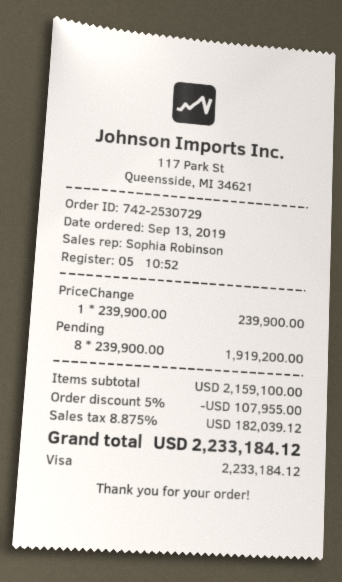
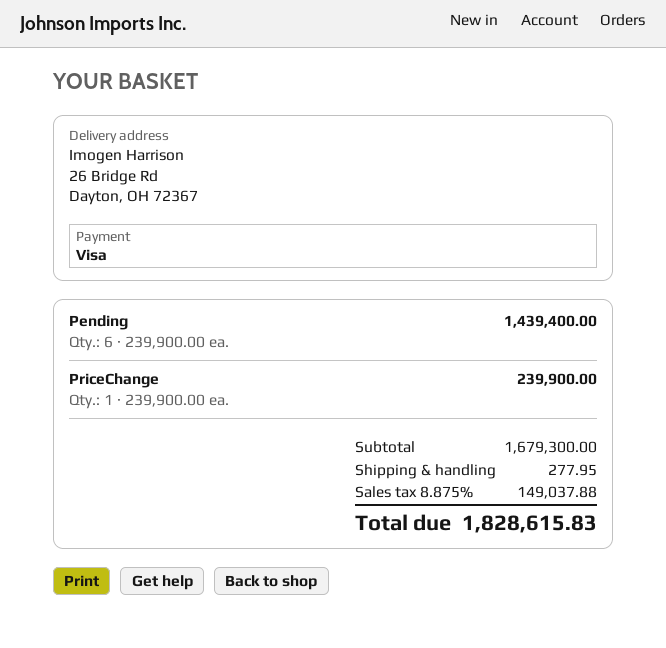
Pending: 8 x 239900.00 = 1919200.00 -> 6 x 239900.00 = 1439400.00
subtotal: 2159100.00 -> 1679300.00
discount: 5% = 107955.00 -> none
shipping: none -> 277.95
tax: 8.875% = 182039.12 -> 8.875% = 149037.88
total: 2233184.12 -> 1828615.83

